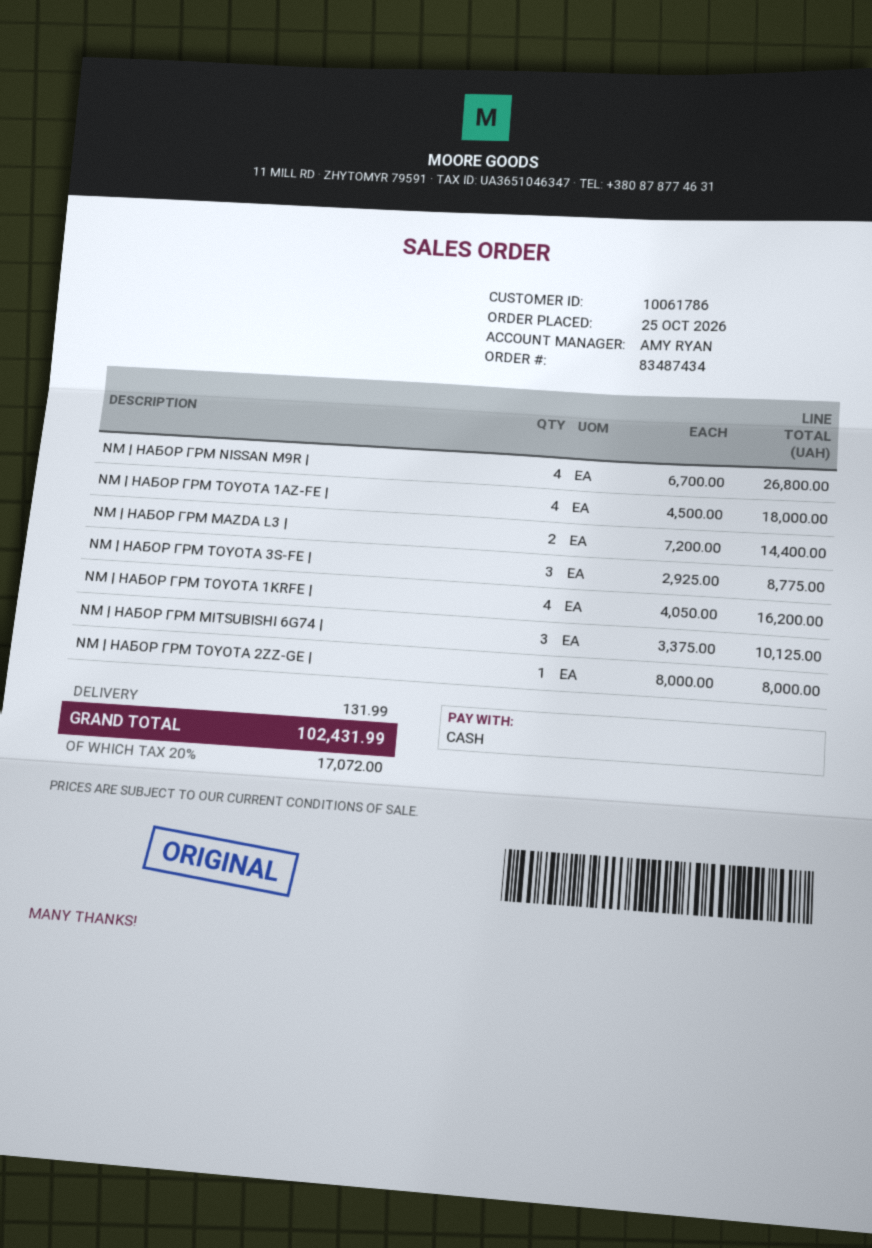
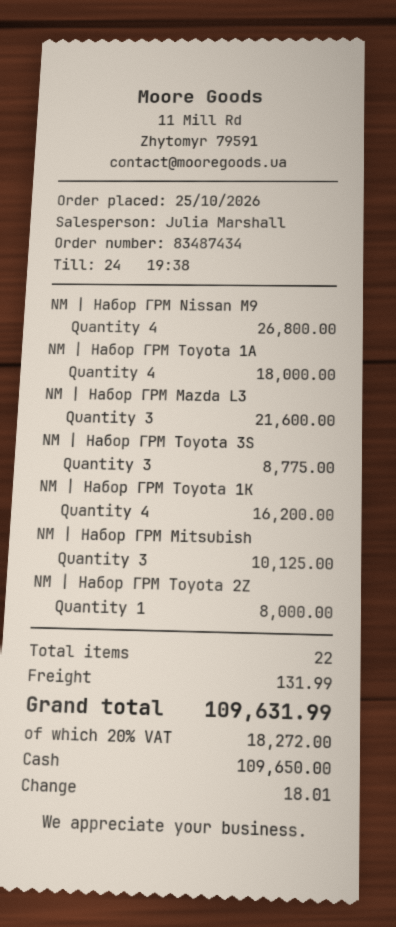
sales rep: AMY RYAN -> Julia Marshall
NM | НАБОР ГРМ MAZDA L3 |: 2 for 14400.00 -> 3 for 21600.00
tax: 20% = 17072.00 -> 20% = 18272.00
total: 102431.99 -> 109631.99

